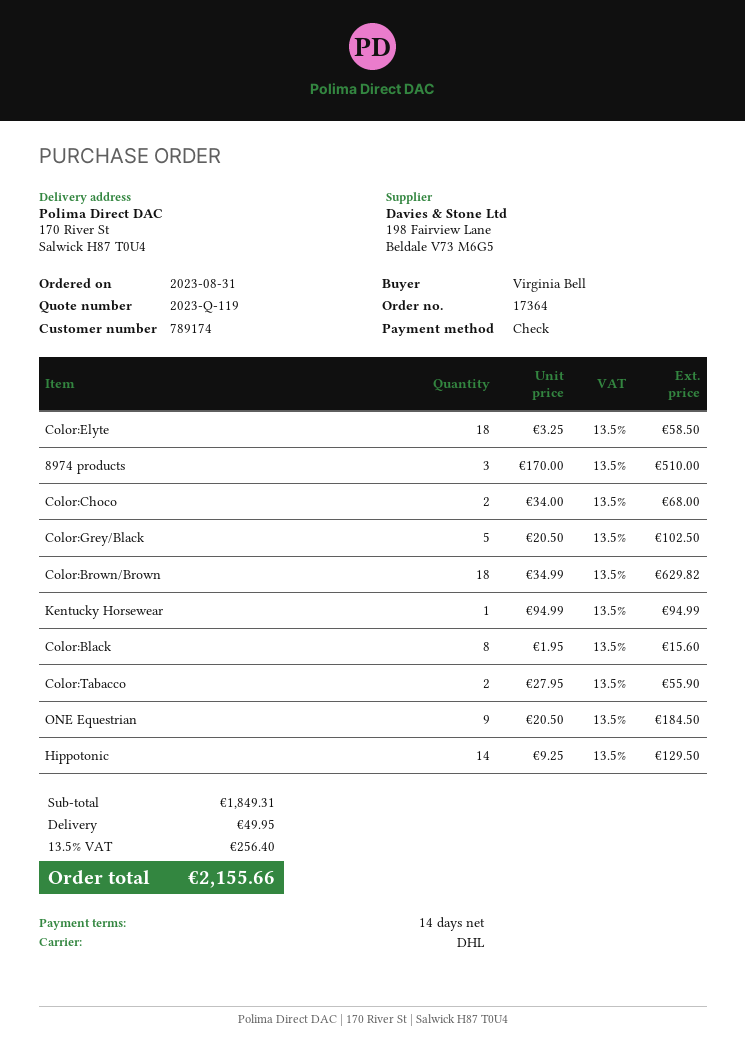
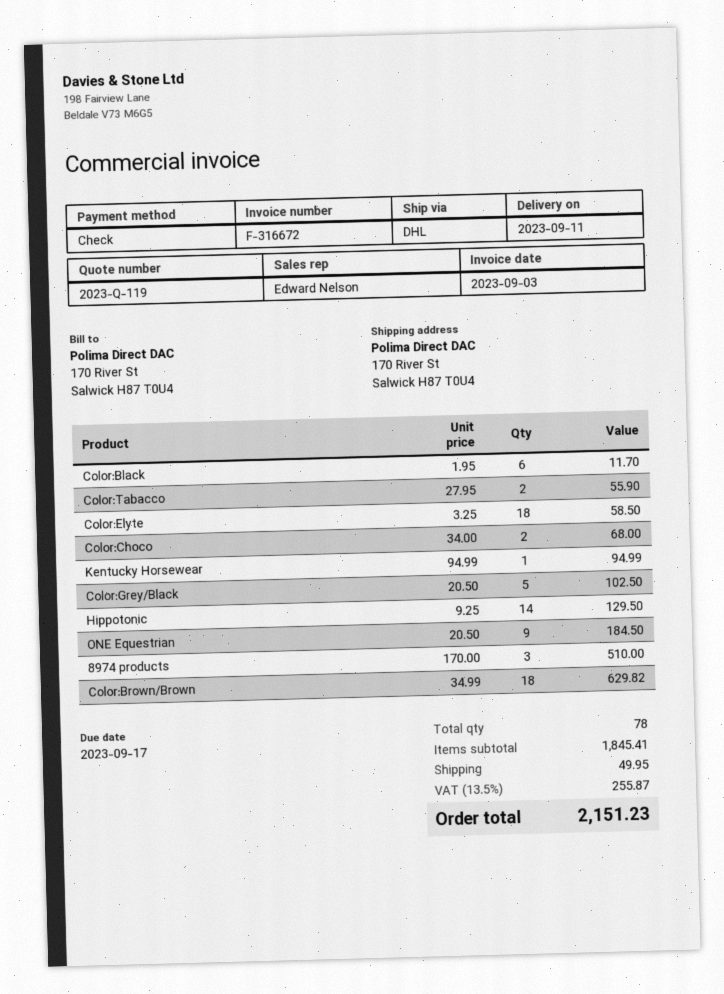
Color:Black: 8 x 1.95 = 15.60 -> 6 x 1.95 = 11.70
subtotal: 1849.31 -> 1845.41
tax: 13.5% = 256.40 -> 13.5% = 255.87
total: 2155.66 -> 2151.23

